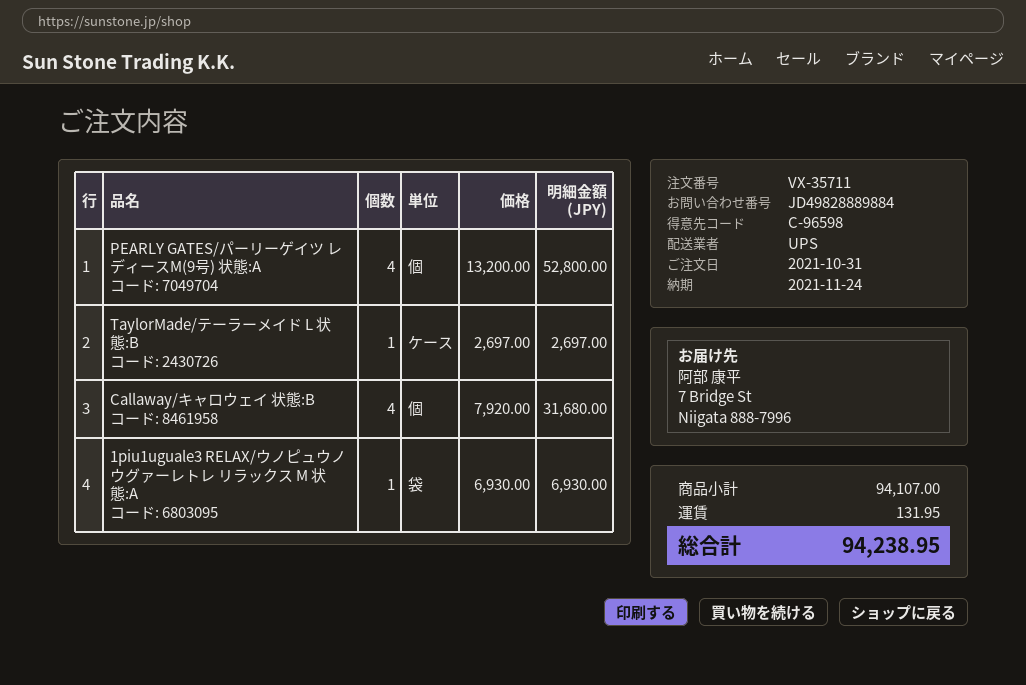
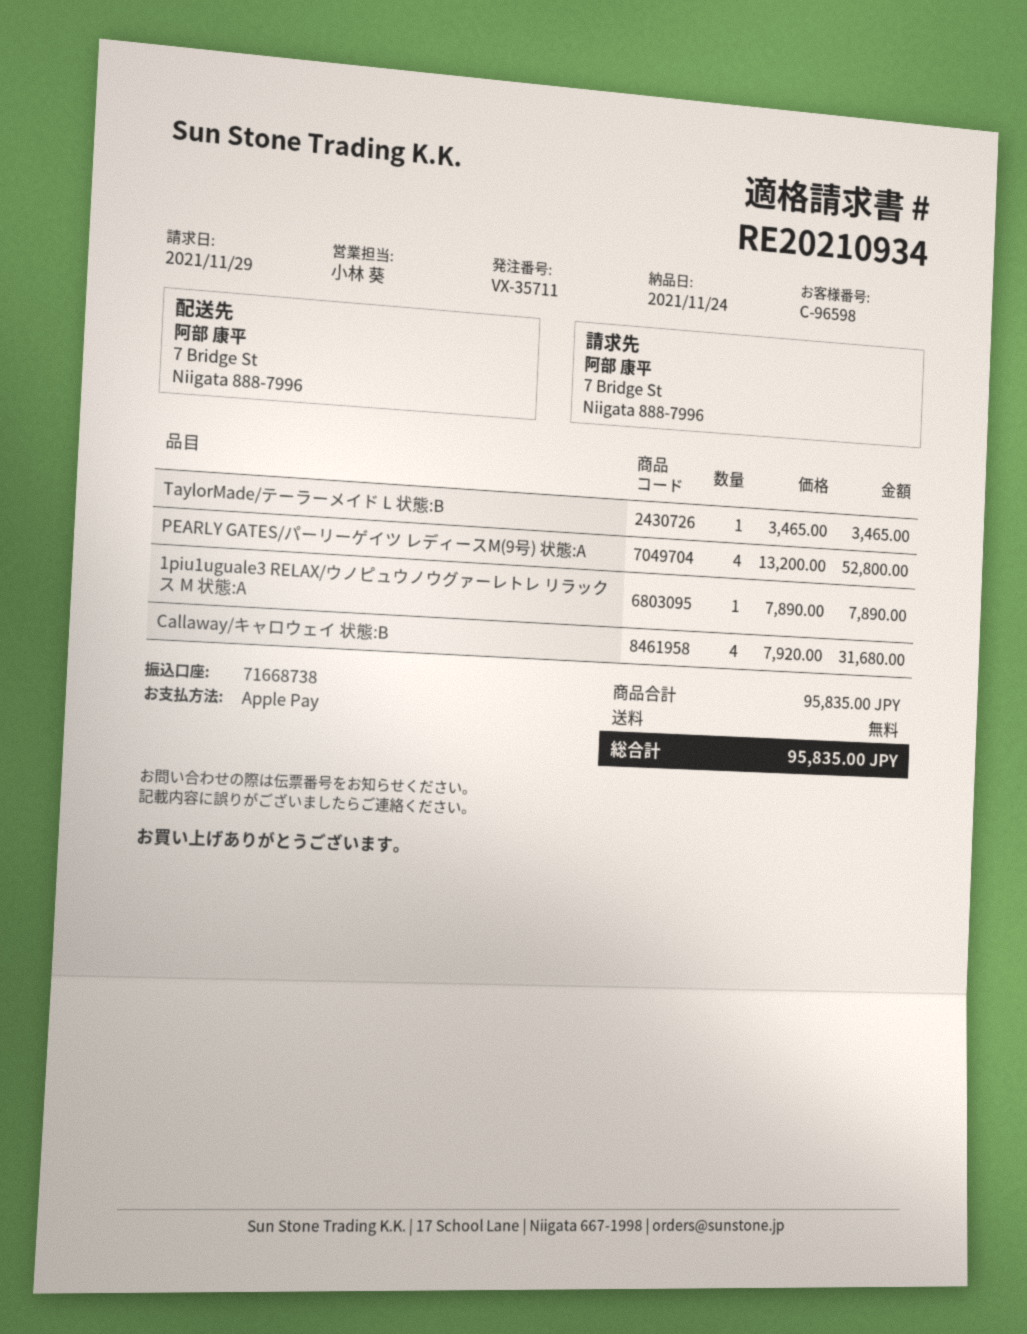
TaylorMade/テーラーメイド L 状態:B: 1 x 2697.00 = 2697.00 -> 1 x 3465.00 = 3465.00
1piu1uguale3 RELAX/ウノピュウノウグァーレトレ リラックス M 状態:A: 1 x 6930.00 = 6930.00 -> 1 x 7890.00 = 7890.00
subtotal: 94107.00 -> 95835.00
shipping: 131.95 -> 0.00
total: 94238.95 -> 95835.00

